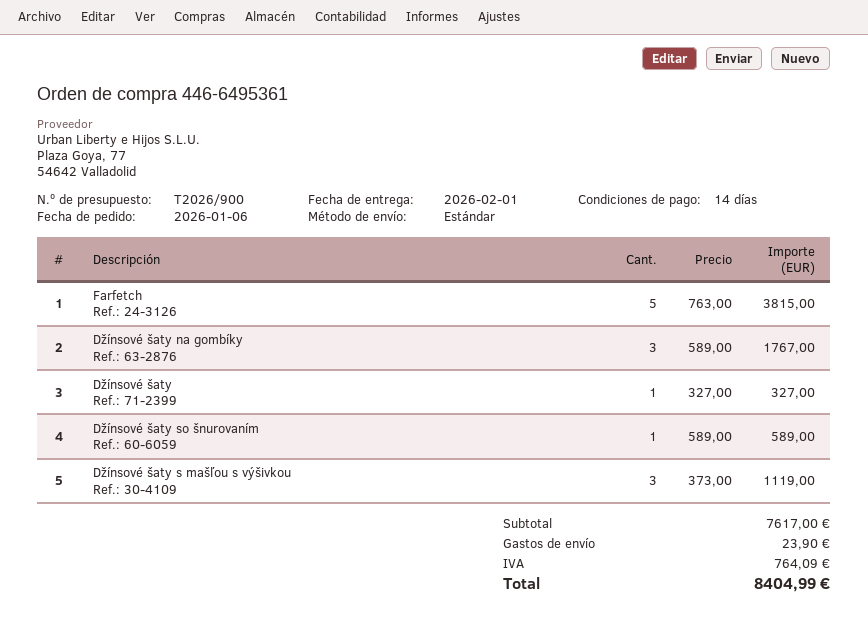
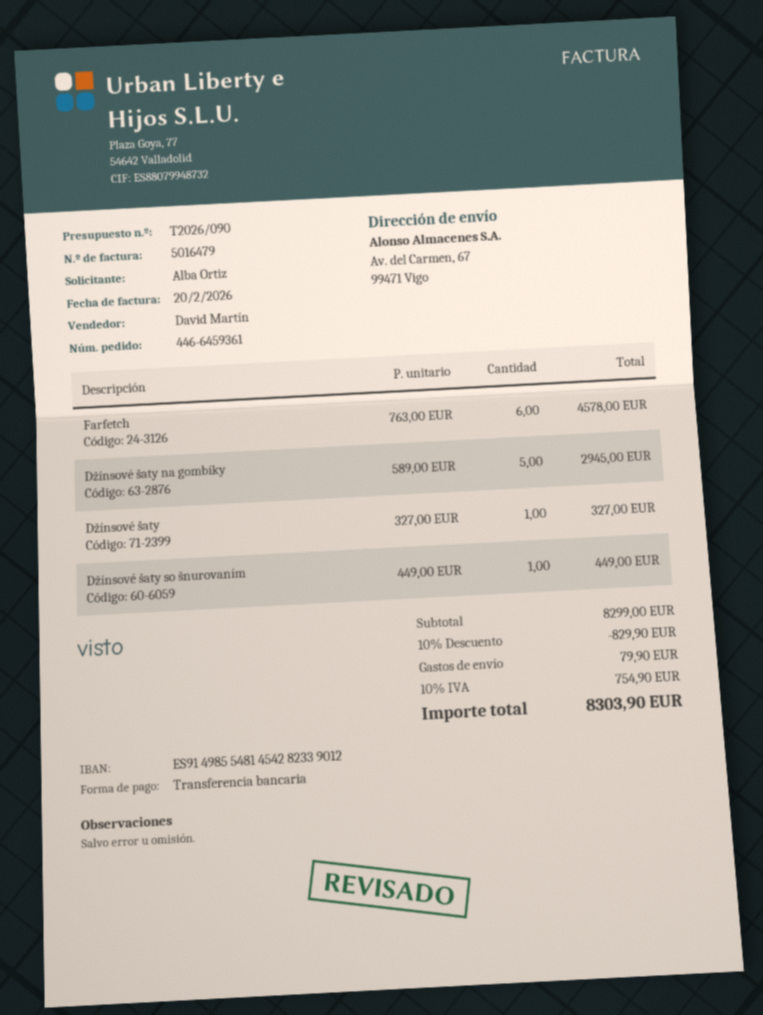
quote number: T2026/900 -> T2026/090
order number: 446-6495361 -> 446-6459361
Farfetch: 5 x 763.00 = 3815.00 -> 6 x 763.00 = 4578.00
Džínsové šaty na gombíky: 3 x 589.00 = 1767.00 -> 5 x 589.00 = 2945.00
Džínsové šaty so šnurovaním: 1 x 589.00 = 589.00 -> 1 x 449.00 = 449.00
Džínsové šaty s mašľou s výšivkou: 3 x 373.00 = 1119.00 -> none
subtotal: 7617.00 -> 8299.00
discount: none -> 10% = 829.90
shipping: 23.90 -> 79.90
tax: 764.09 -> 754.90
total: 8404.99 -> 8303.90

